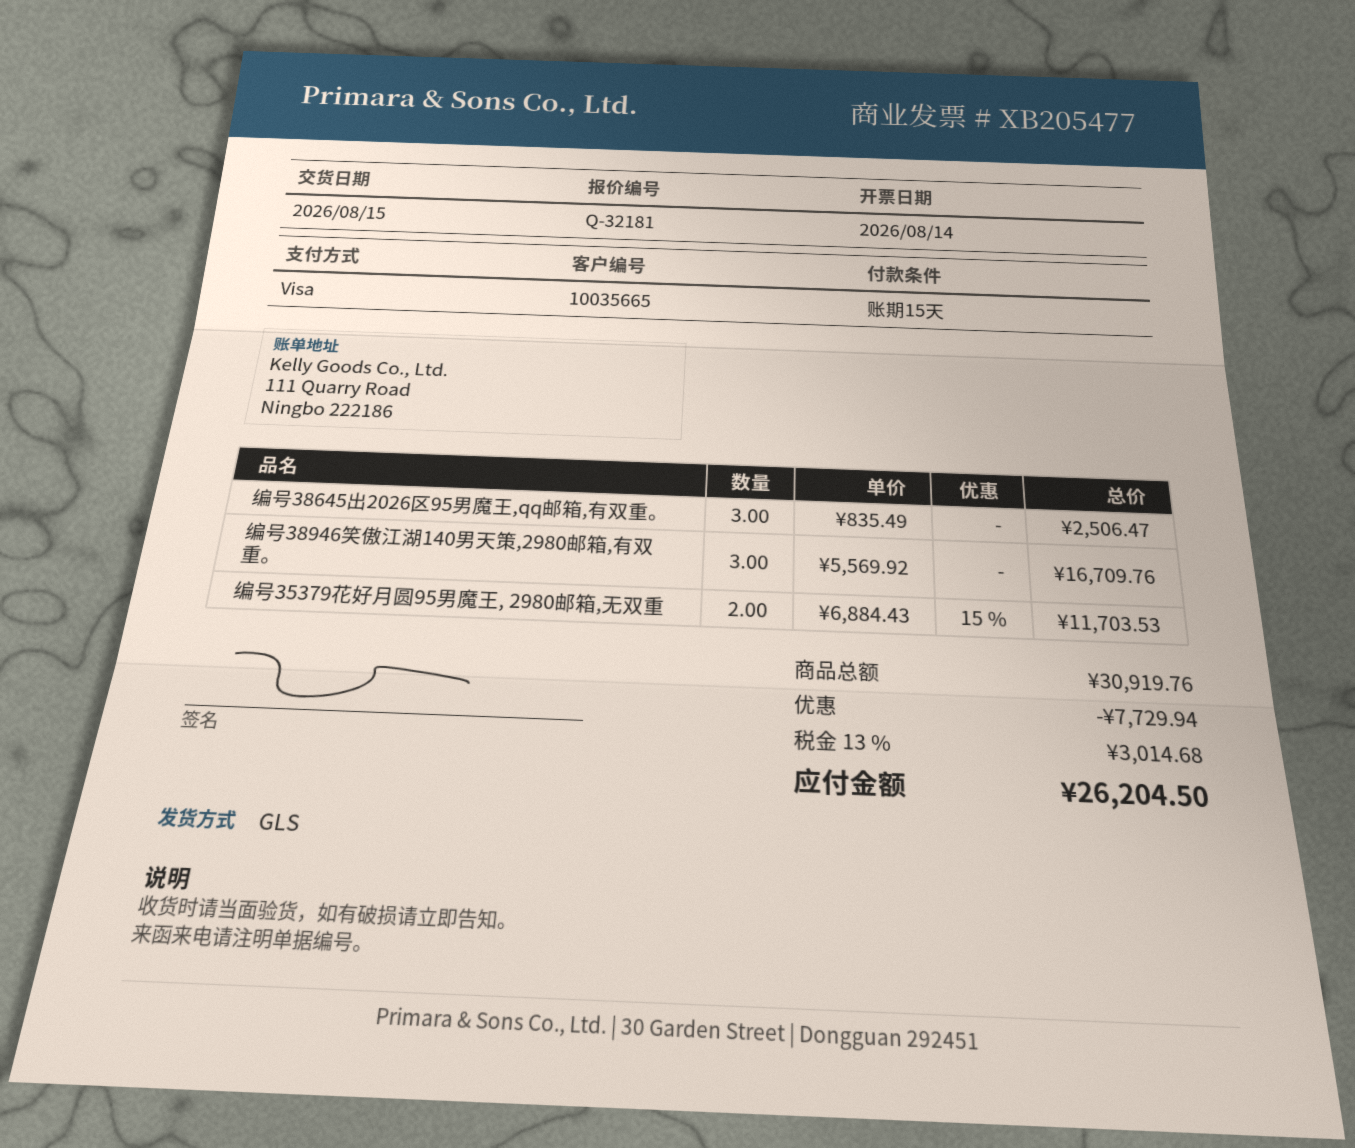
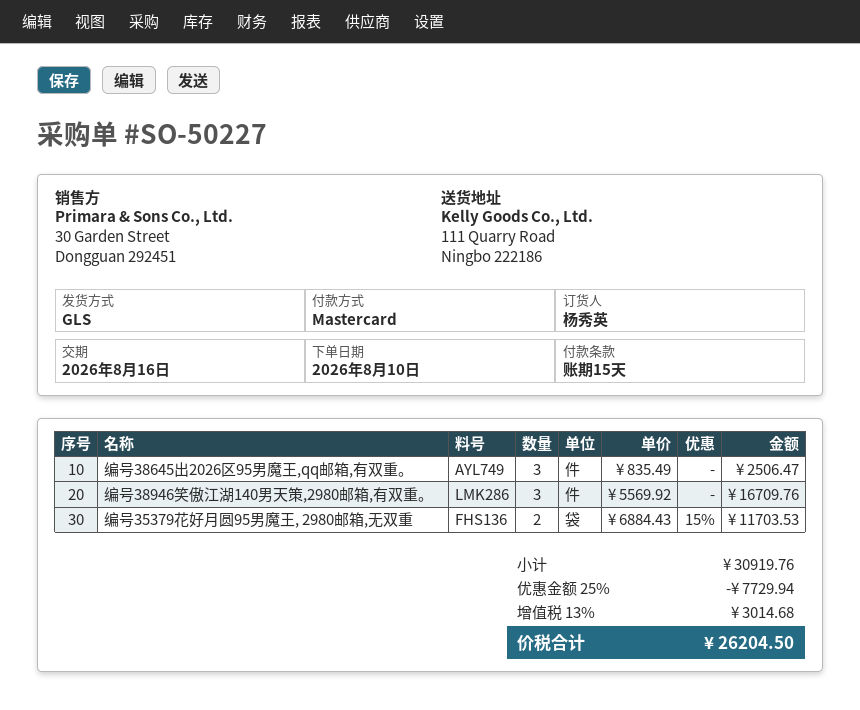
delivery date: 2026-08-15 -> 2026-08-16
payment method: Visa -> Mastercard

